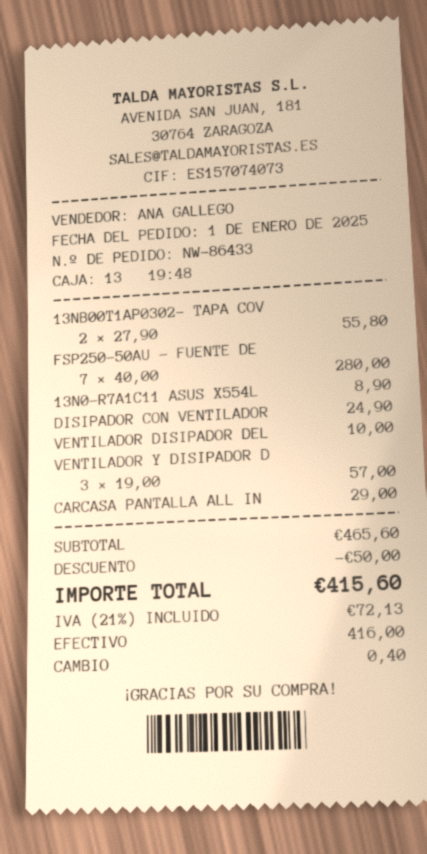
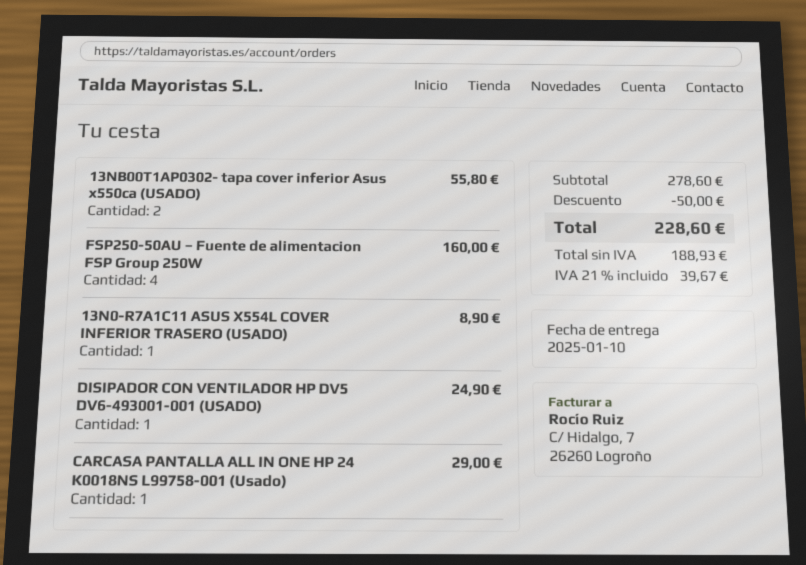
FSP250-50AU – FUENTE DE: 7 for 280.00 -> 4 for 160.00
VENTILADOR DISIPADOR DEL: 1 for 10.00 -> none
VENTILADOR Y DISIPADOR D: 3 for 57.00 -> none
subtotal: 465.60 -> 278.60
tax: 21% = 72.13 -> 21% = 39.67
total: 415.60 -> 228.60

